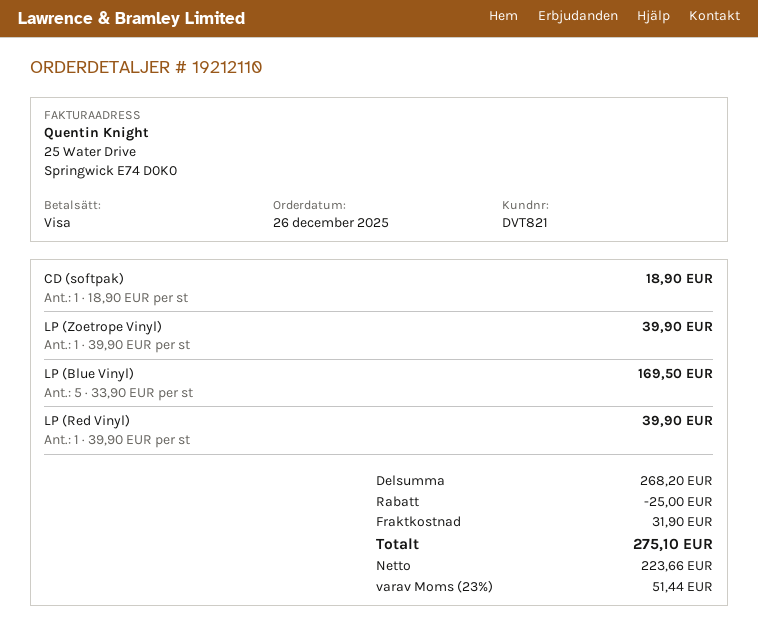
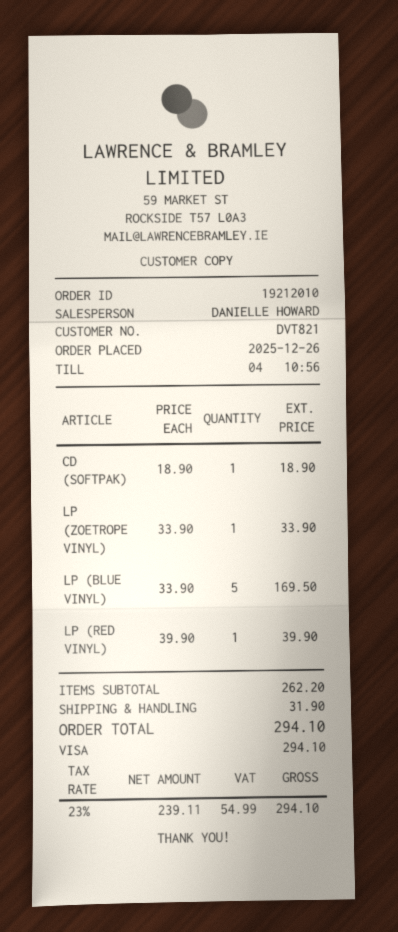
order number: 19212110 -> 19212010
LP (Zoetrope Vinyl): 1 x 39.90 = 39.90 -> 1 x 33.90 = 33.90
subtotal: 268.20 -> 262.20
discount: 25.00 -> none
net: 223.66 -> 239.11
tax: 23% = 51.44 -> 23% = 54.99
total: 275.10 -> 294.10

